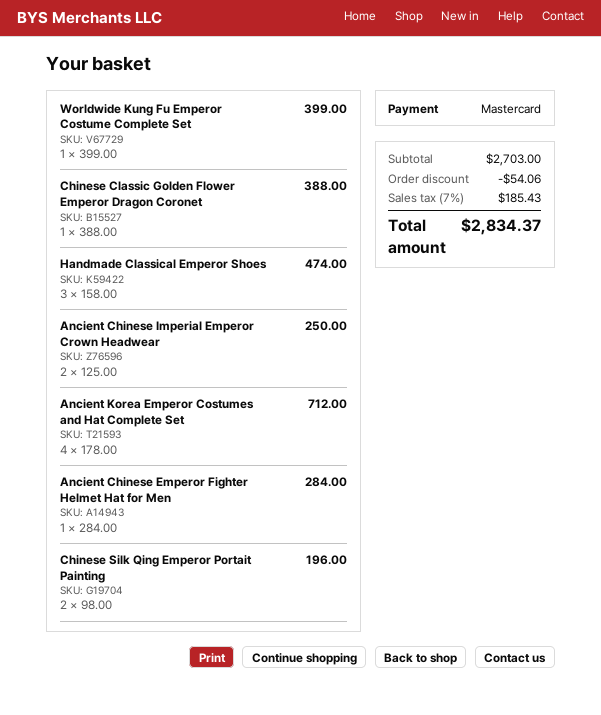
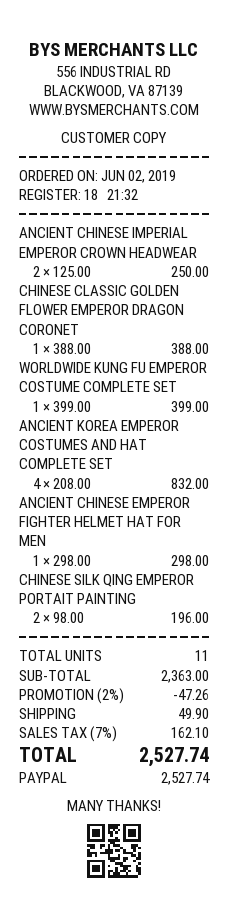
payment method: Mastercard -> PayPal
Handmade Classical Emperor Shoes: 3 x 158.00 = 474.00 -> none
Ancient Korea Emperor Costumes and Hat Complete Set: 4 x 178.00 = 712.00 -> 4 x 208.00 = 832.00
Ancient Chinese Emperor Fighter Helmet Hat for Men: 1 x 284.00 = 284.00 -> 1 x 298.00 = 298.00
subtotal: 2703.00 -> 2363.00
discount: 54.06 -> 47.26
shipping: none -> 49.90
tax: 7% = 185.43 -> 7% = 162.10
total: 2834.37 -> 2527.74

